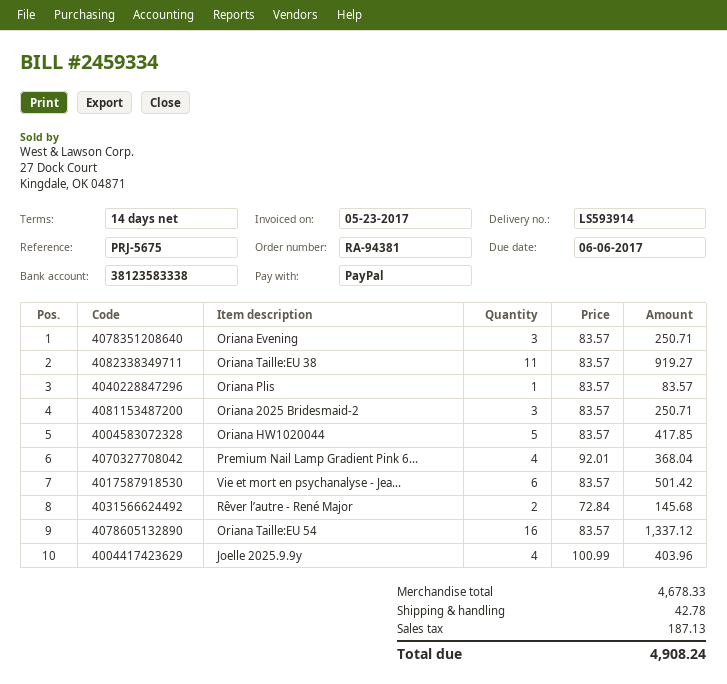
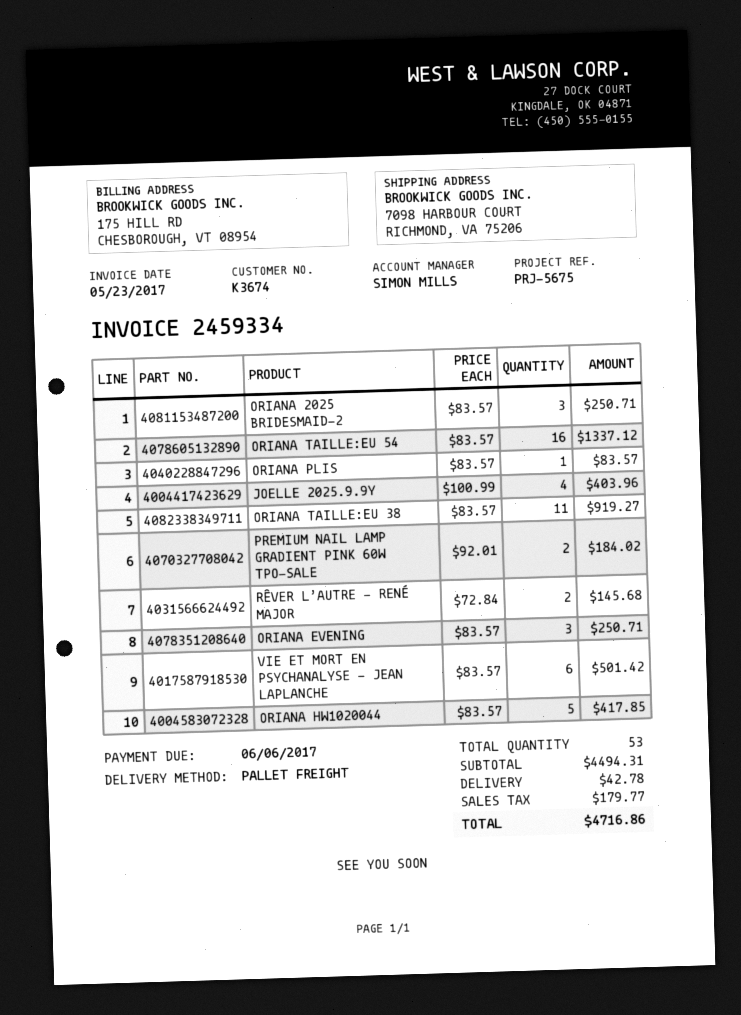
Premium Nail Lamp Gradient Pink 6...: 4 x 92.01 = 368.04 -> 2 x 92.01 = 184.02
subtotal: 4678.33 -> 4494.31
tax: 187.13 -> 179.77
total: 4908.24 -> 4716.86

